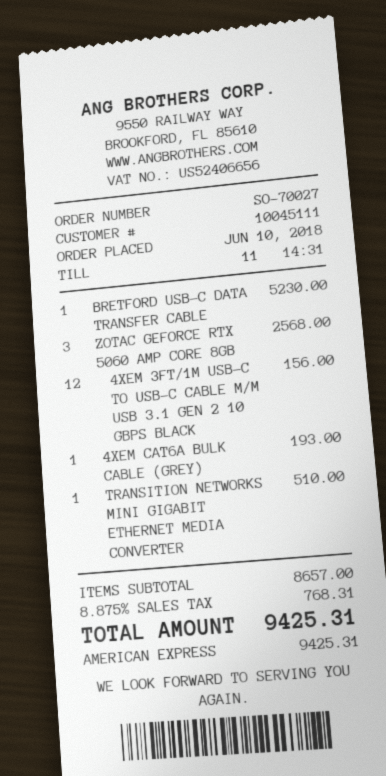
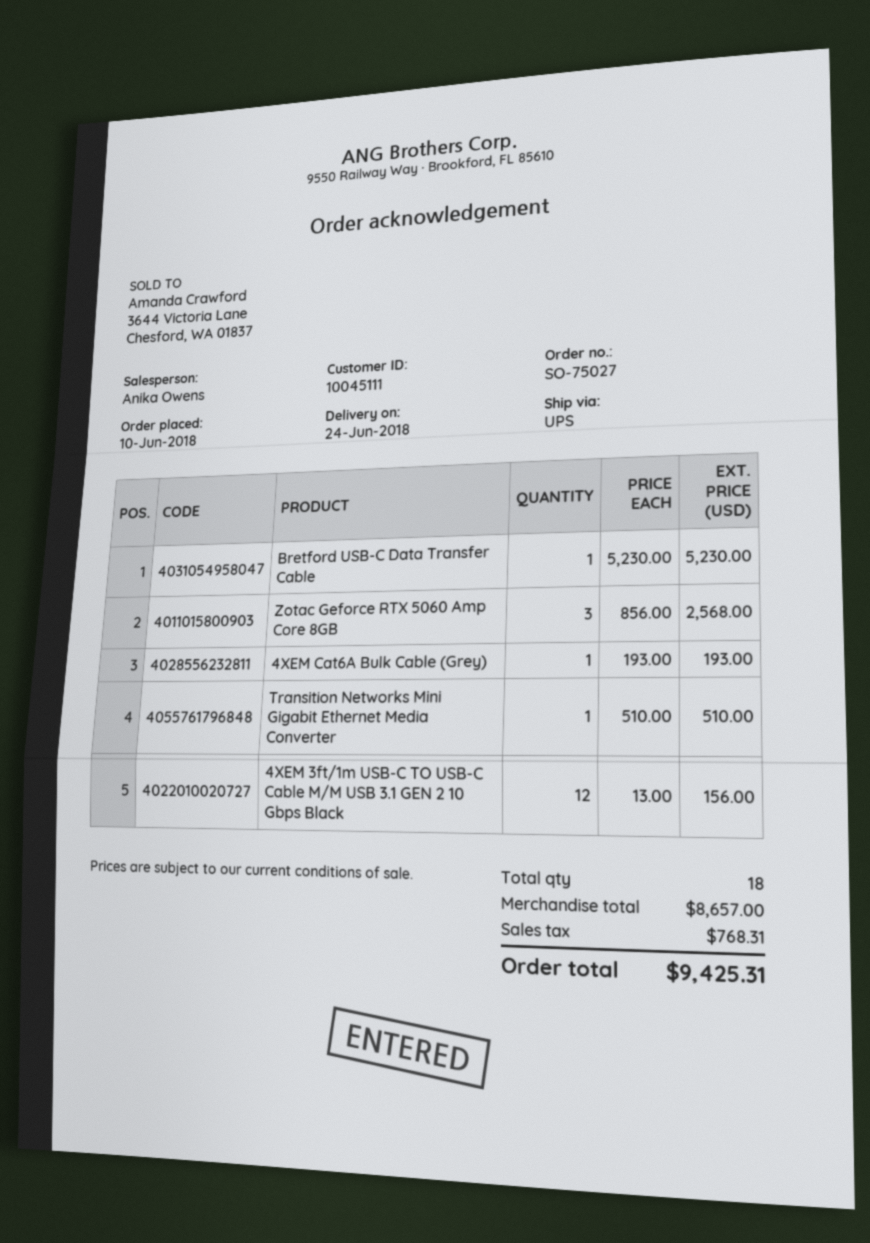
order number: SO-70027 -> SO-75027

